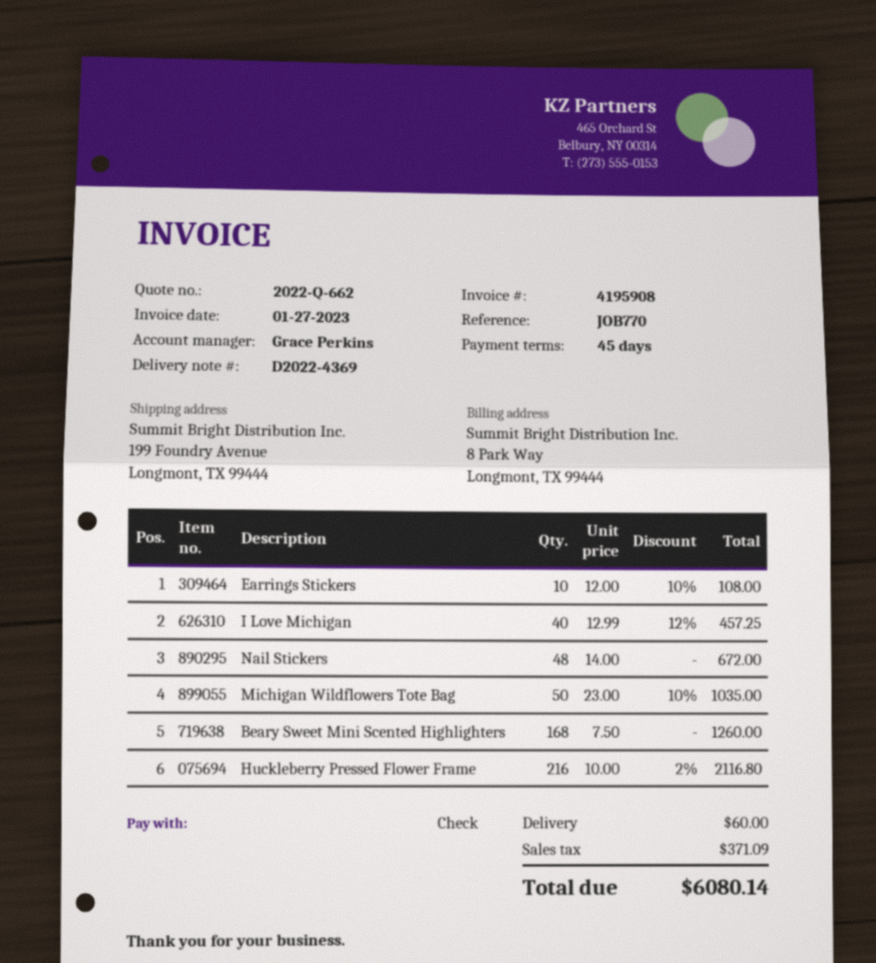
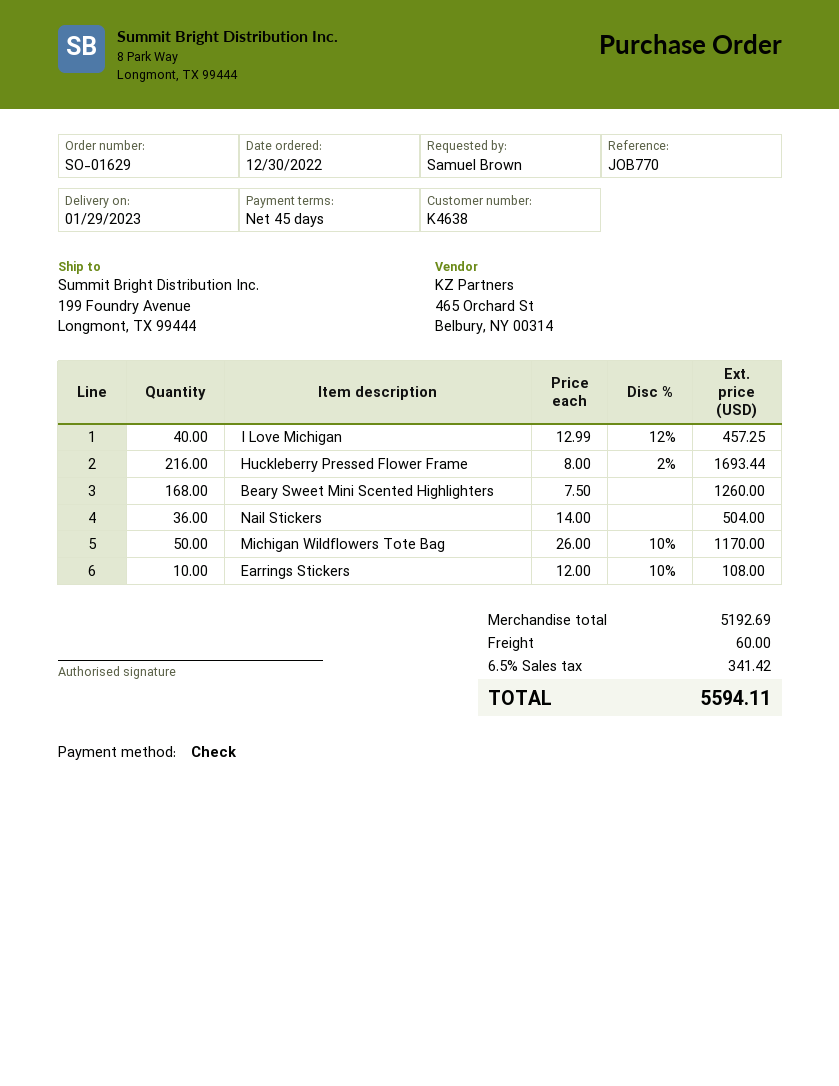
Nail Stickers: 48 x 14.00 = 672.00 -> 36 x 14.00 = 504.00
Michigan Wildflowers Tote Bag: 50 x 23.00 - 10% = 1035.00 -> 50 x 26.00 - 10% = 1170.00
Huckleberry Pressed Flower Frame: 216 x 10.00 - 2% = 2116.80 -> 216 x 8.00 - 2% = 1693.44
tax: 371.09 -> 341.42
total: 6080.14 -> 5594.11

